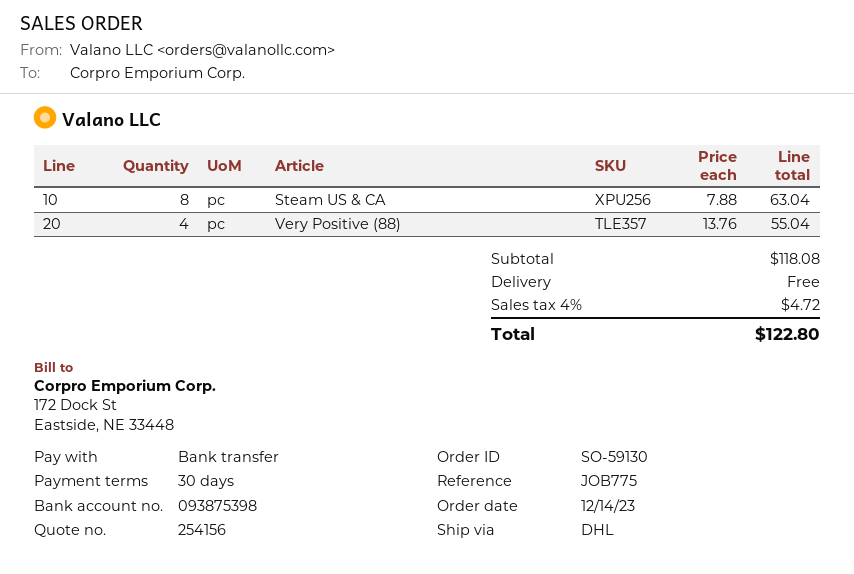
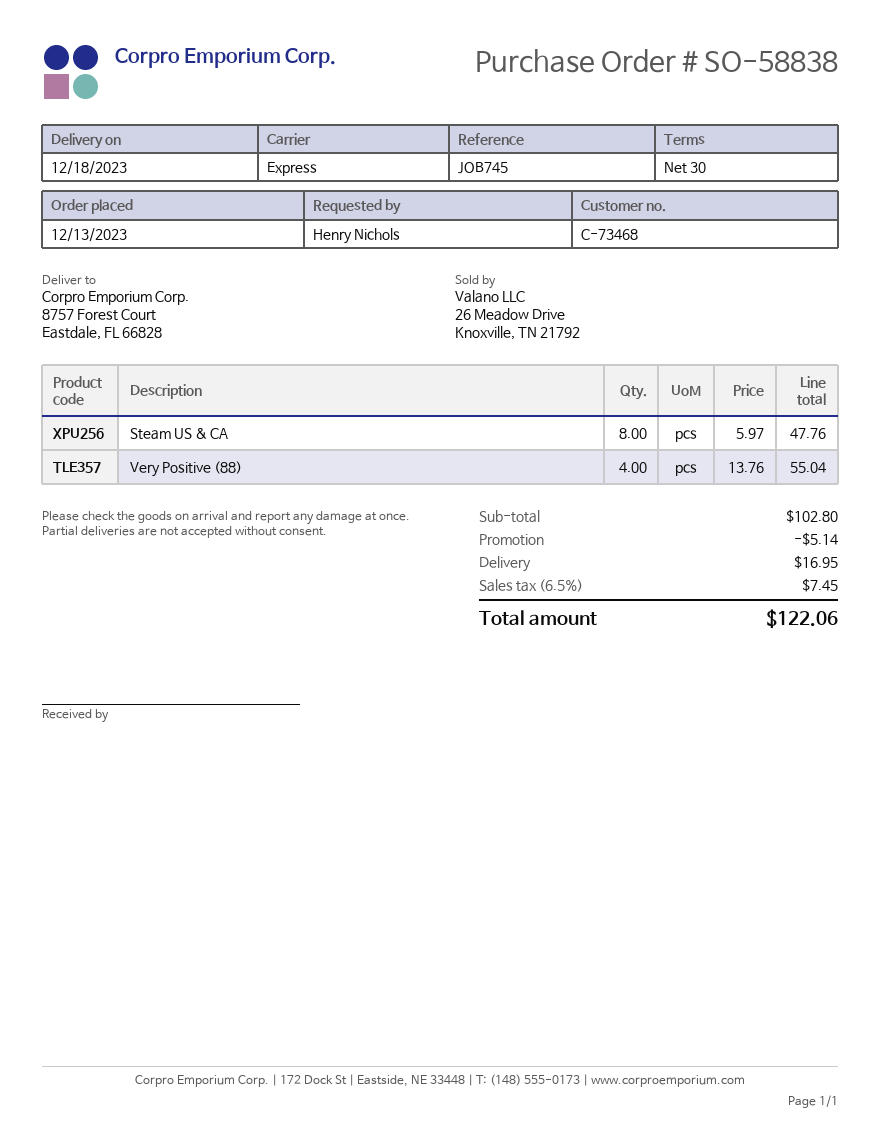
order number: SO-59130 -> SO-58838
order date: 2023-12-14 -> 2023-12-13
reference: JOB775 -> JOB745
shipping method: DHL -> express
Steam US & CA: 8 x 7.88 = 63.04 -> 8 x 5.97 = 47.76
subtotal: 118.08 -> 102.80
discount: none -> 5.14
shipping: 0.00 -> 16.95
tax: 4% = 4.72 -> 6.5% = 7.45
total: 122.80 -> 122.06

